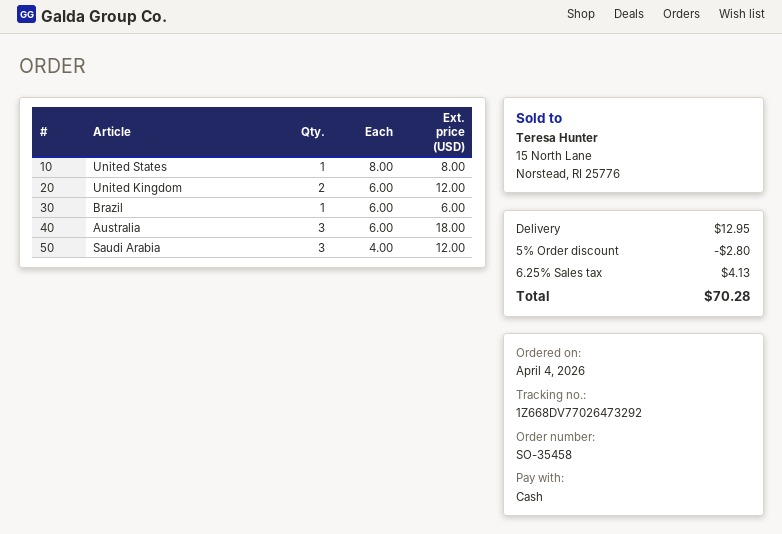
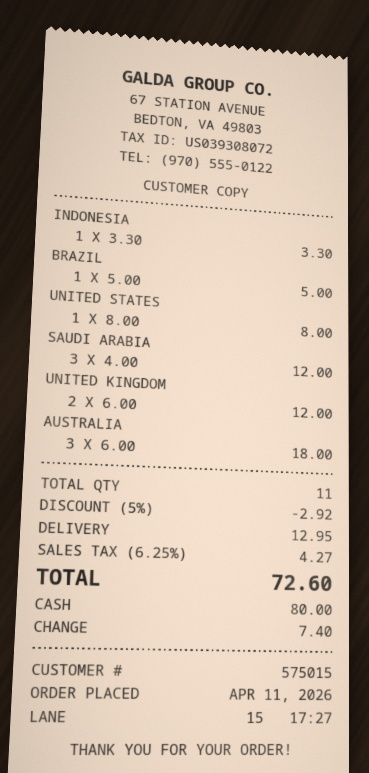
order date: 2026-04-04 -> 2026-04-11
Brazil: 1 x 6.00 = 6.00 -> 1 x 5.00 = 5.00
INDONESIA: none -> 1 x 3.30 = 3.30
discount: 5% = 2.80 -> 5% = 2.92
tax: 6.25% = 4.13 -> 6.25% = 4.27
total: 70.28 -> 72.60

